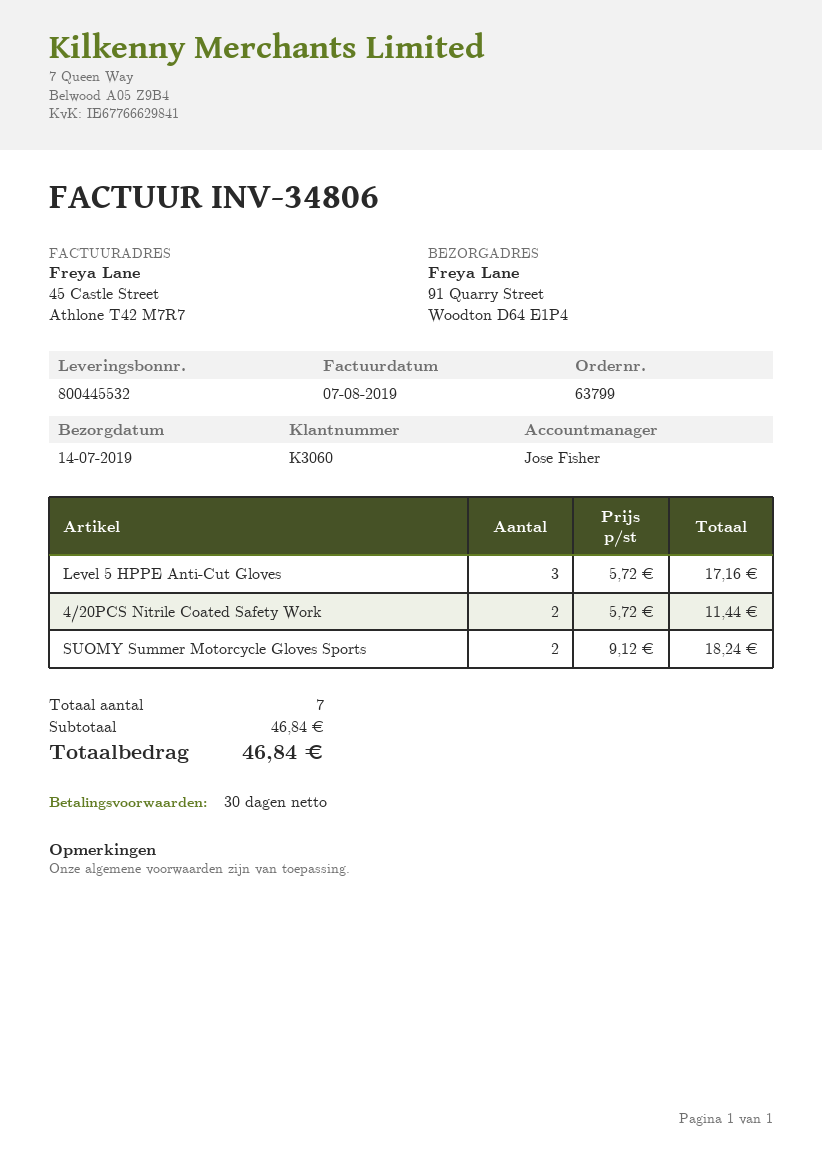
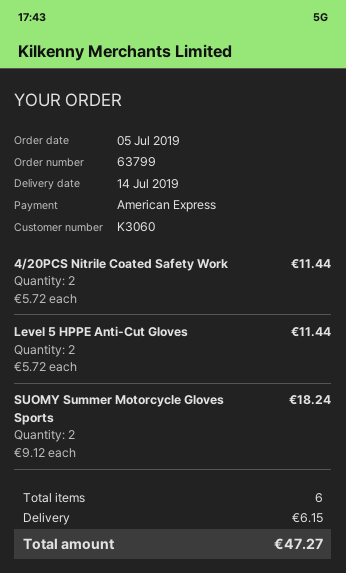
Level 5 HPPE Anti-Cut Gloves: 3 x 5.72 = 17.16 -> 2 x 5.72 = 11.44
total quantity: 7 -> 6
shipping: none -> 6.15
total: 46.84 -> 47.27

